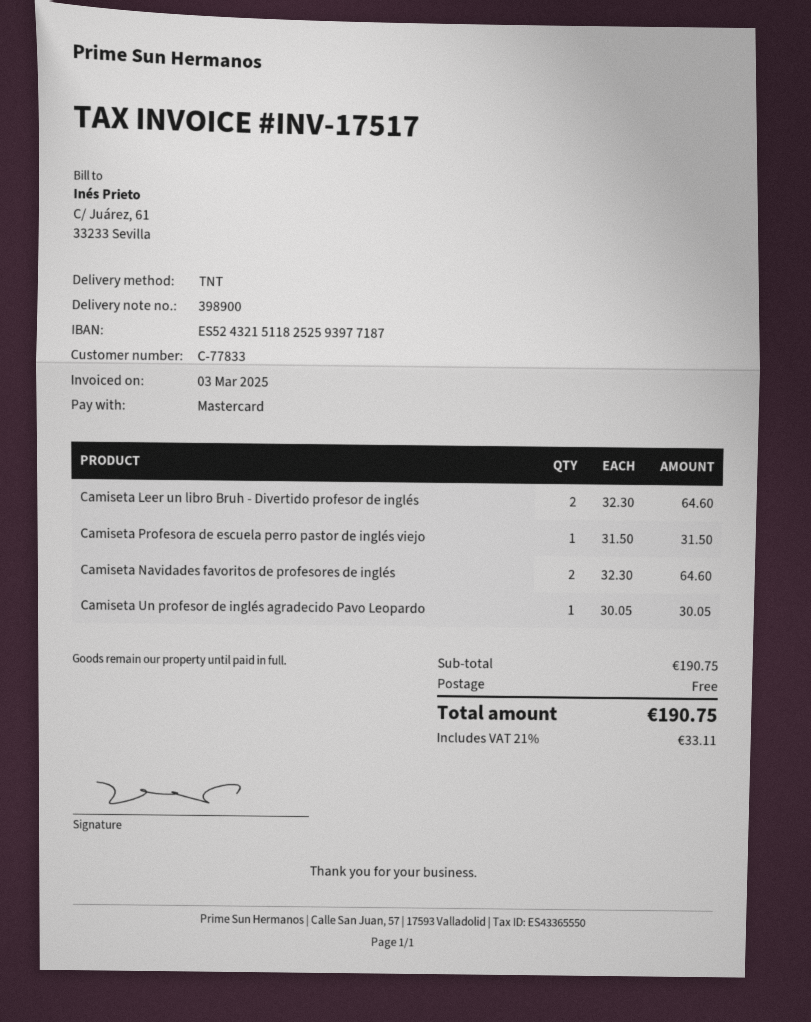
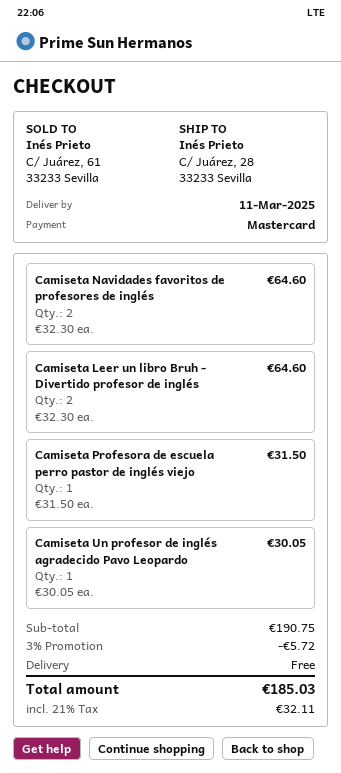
discount: none -> 3% = 5.72
tax: 21% = 33.11 -> 21% = 32.11
total: 190.75 -> 185.03

